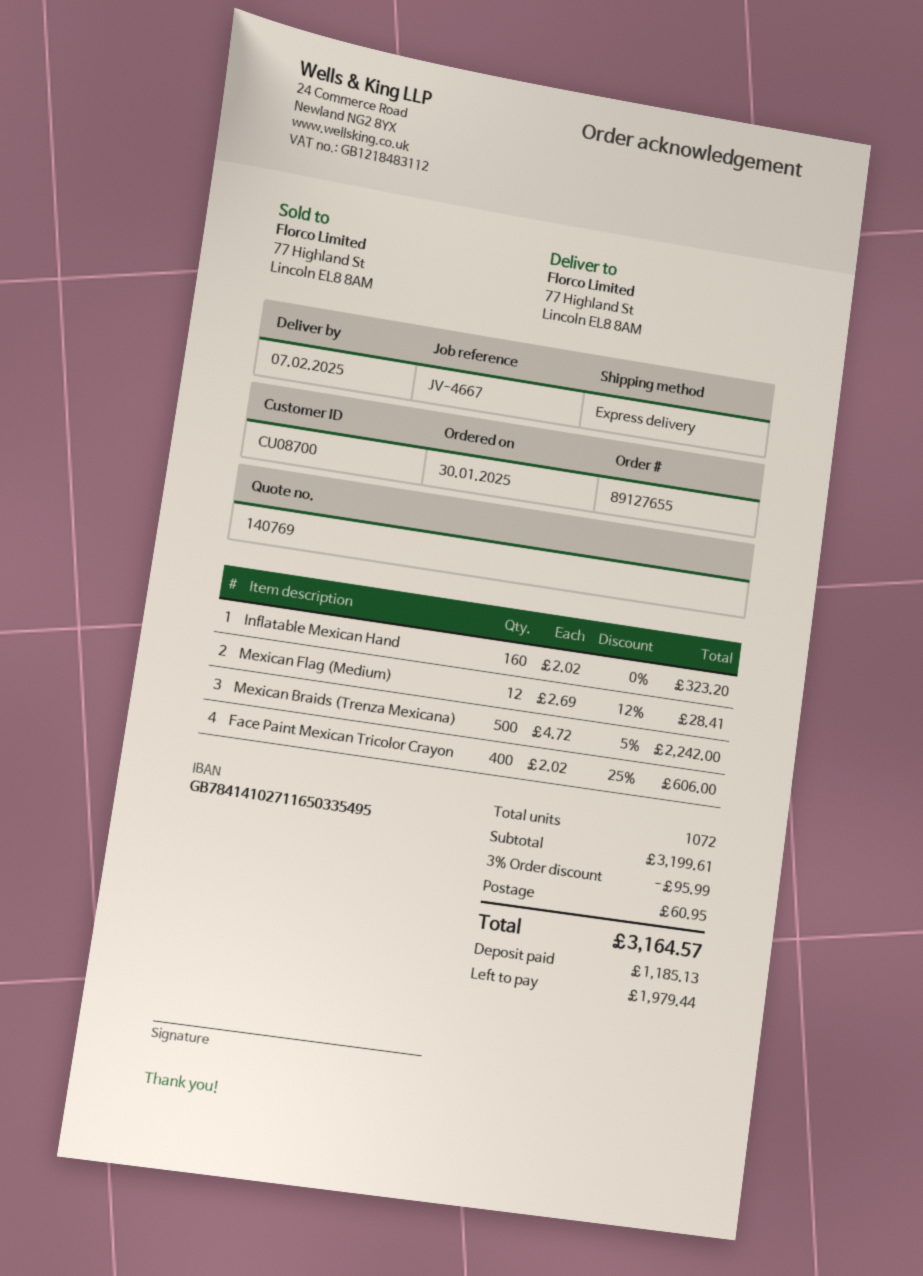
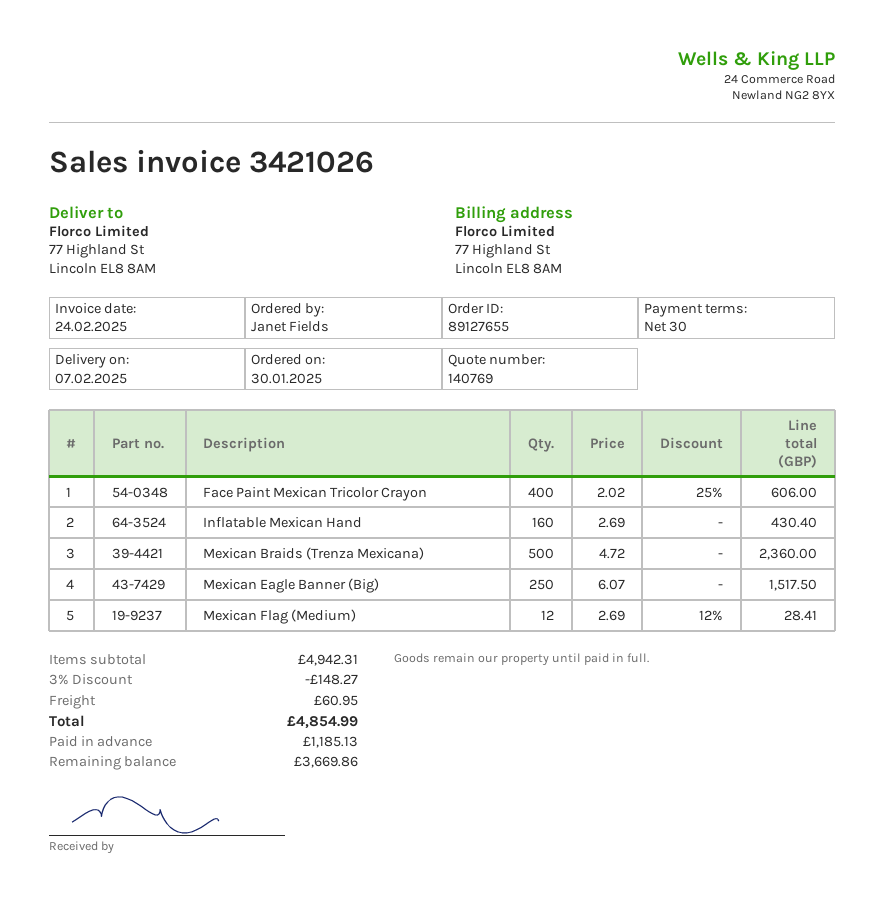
Inflatable Mexican Hand: 160 x 2.02 = 323.20 -> 160 x 2.69 = 430.40
Mexican Braids (Trenza Mexicana): 500 x 4.72 - 5% = 2242.00 -> 500 x 4.72 = 2360.00
Mexican Eagle Banner (Big): none -> 250 x 6.07 = 1517.50
subtotal: 3199.61 -> 4942.31
discount: 3% = 95.99 -> 3% = 148.27
total: 3164.57 -> 4854.99
balance: 1979.44 -> 3669.86

